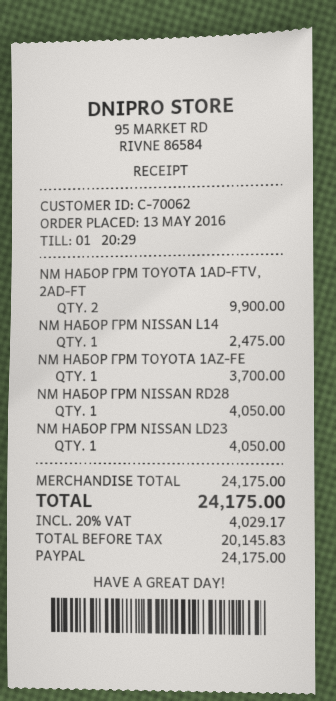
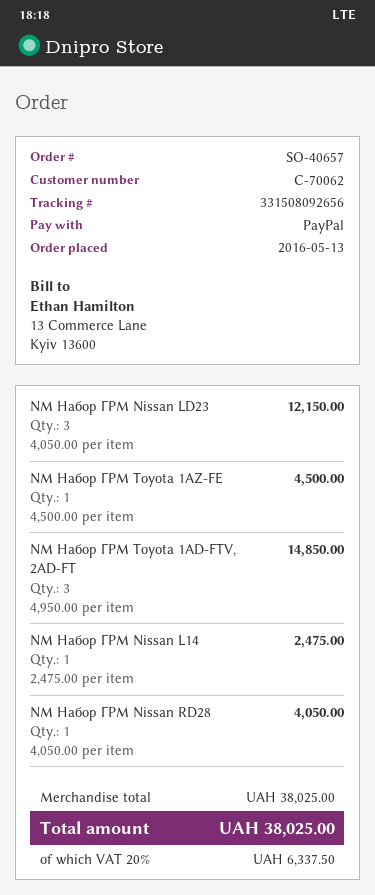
NM НАБОР ГРМ TOYOTA 1AD-FTV, 2AD-FT: 2 for 9900.00 -> 3 for 14850.00
NM НАБОР ГРМ TOYOTA 1AZ-FE: 1 for 3700.00 -> 1 for 4500.00
NM НАБОР ГРМ NISSAN LD23: 1 for 4050.00 -> 3 for 12150.00
subtotal: 24175.00 -> 38025.00
tax: 20% = 4029.17 -> 20% = 6337.50
total: 24175.00 -> 38025.00

